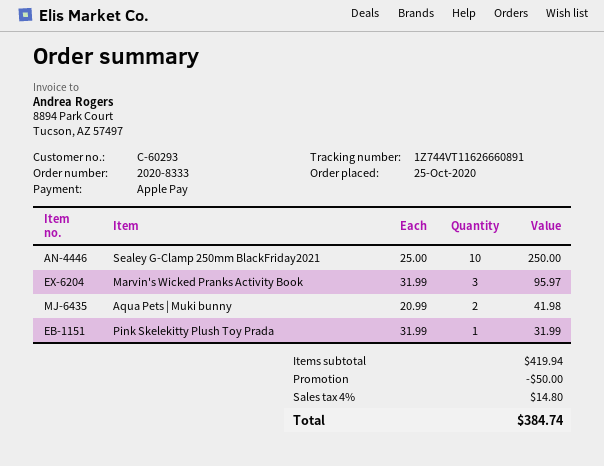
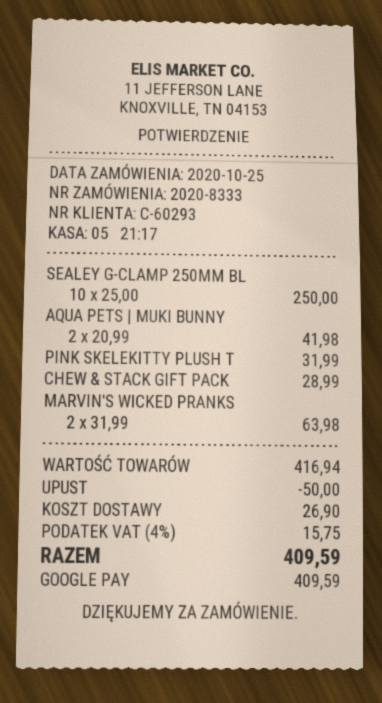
payment method: Apple Pay -> Google Pay
Marvin's Wicked Pranks Activity Book: 3 x 31.99 = 95.97 -> 2 x 31.99 = 63.98
CHEW & STACK GIFT PACK: none -> 1 x 28.99 = 28.99
subtotal: 419.94 -> 416.94
shipping: none -> 26.90
tax: 4% = 14.80 -> 4% = 15.75
total: 384.74 -> 409.59

